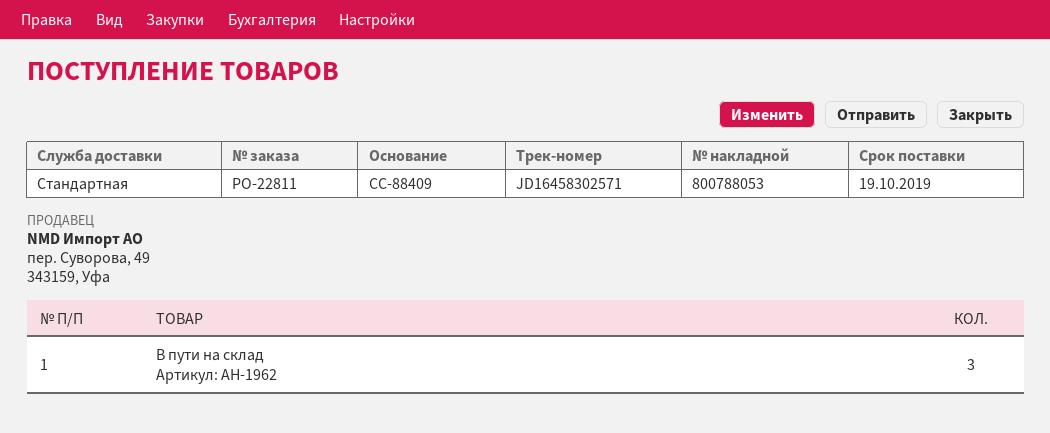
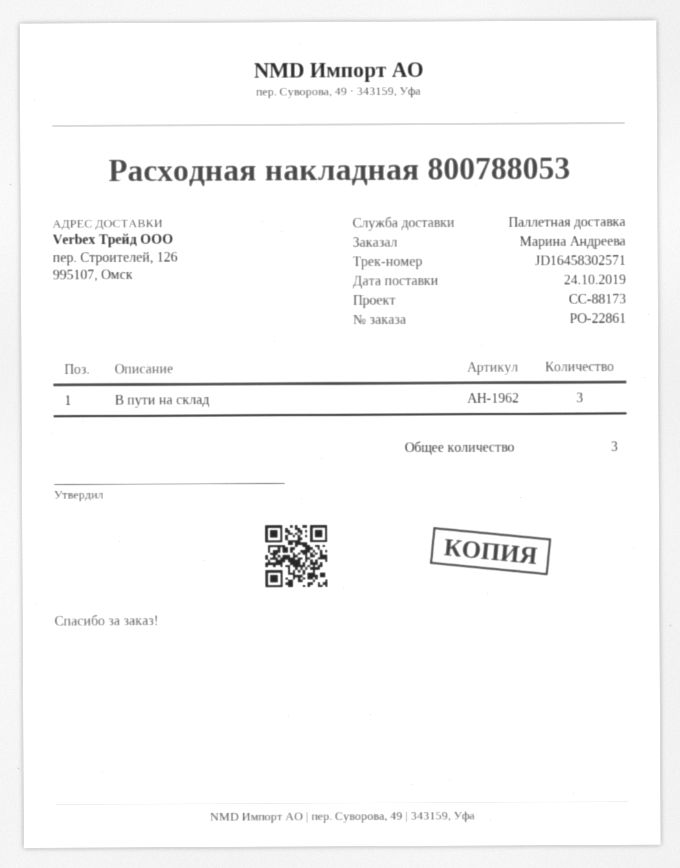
order number: PO-22811 -> PO-22861
delivery date: 2019-10-19 -> 2019-10-24
reference: CC-88409 -> CC-88173
shipping method: standard -> pallet freight

